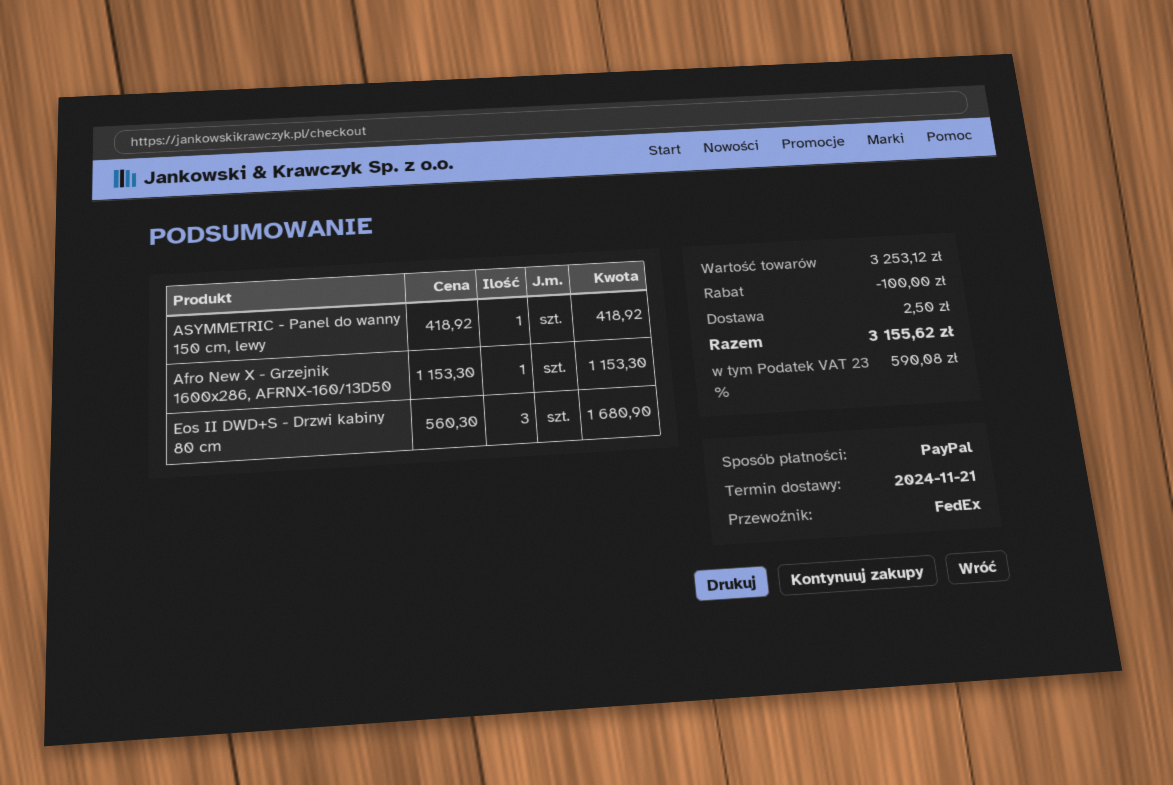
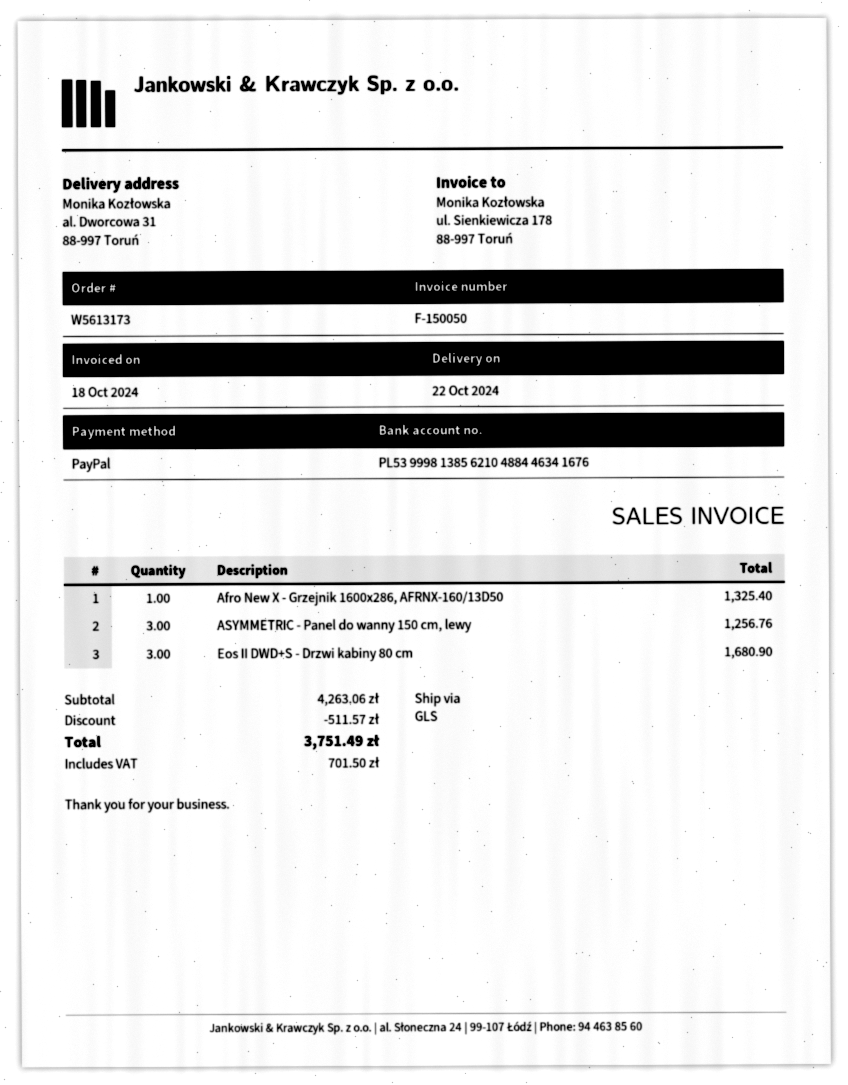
delivery date: 2024-11-21 -> 2024-10-22
shipping method: FedEx -> GLS
ASYMMETRIC - Panel do wanny 150 cm, lewy: 1 for 418.92 -> 3 for 1256.76
Afro New X - Grzejnik 1600x286, AFRNX-160/13D50: 1 for 1153.30 -> 1 for 1325.40
subtotal: 3253.12 -> 4263.06
discount: 100.00 -> 511.57
shipping: 2.50 -> none
tax: 590.08 -> 701.50
total: 3155.62 -> 3751.49

